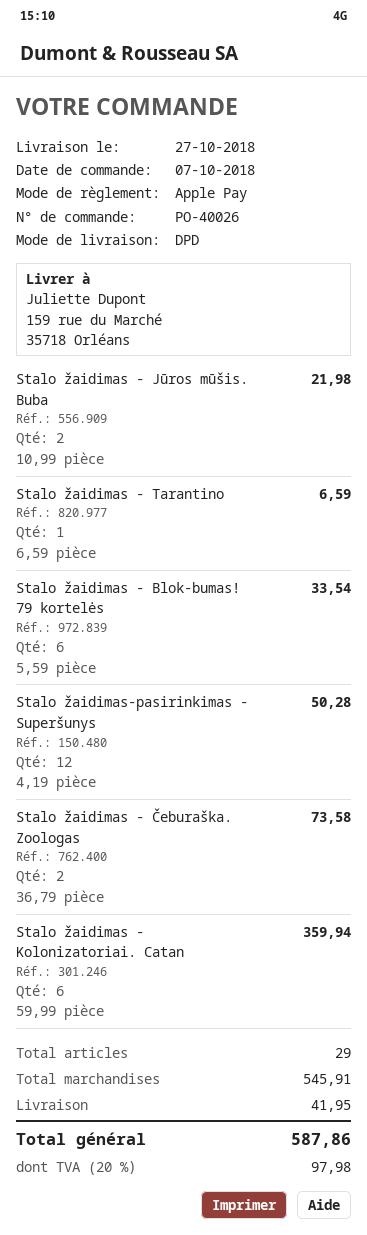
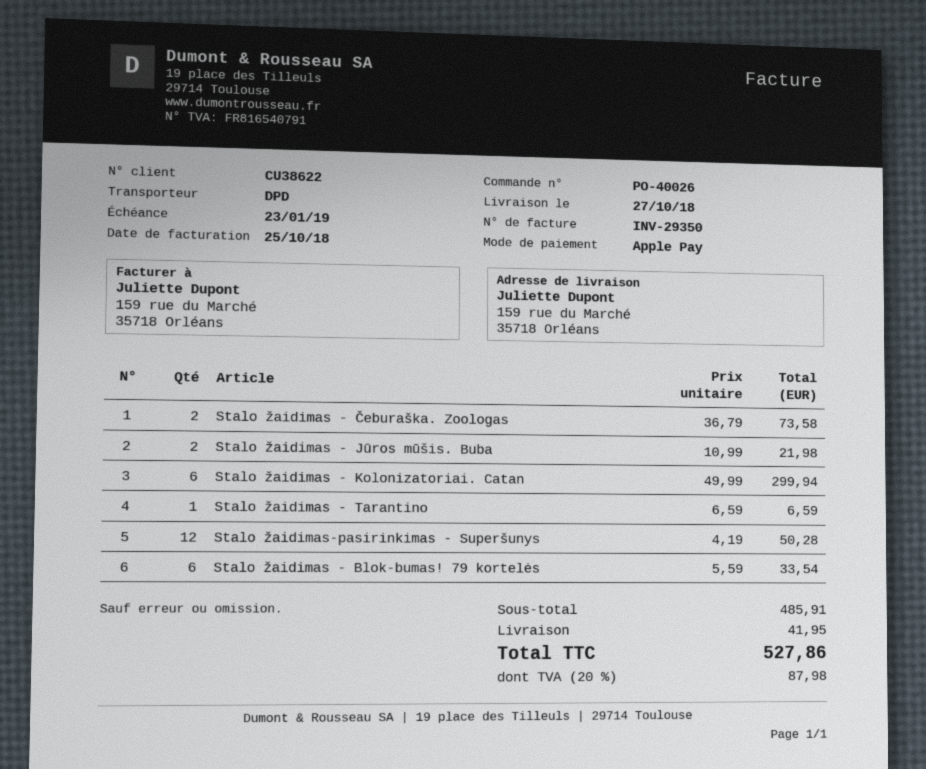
Stalo žaidimas - Kolonizatoriai. Catan: 6 x 59.99 = 359.94 -> 6 x 49.99 = 299.94
subtotal: 545.91 -> 485.91
tax: 20% = 97.98 -> 20% = 87.98
total: 587.86 -> 527.86

